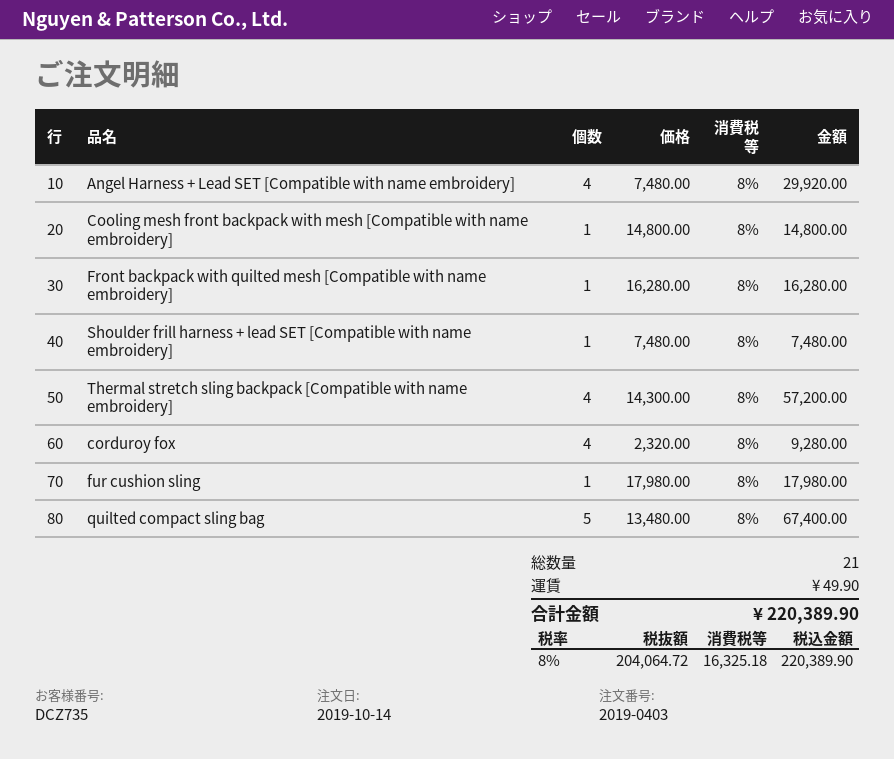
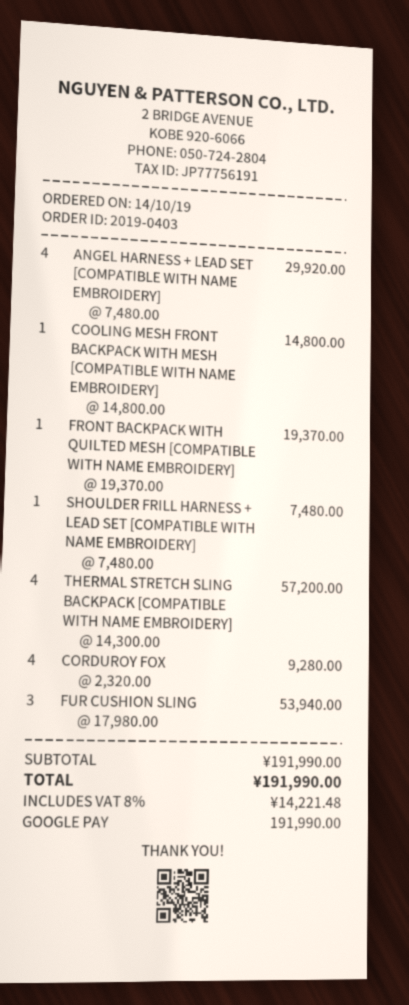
Front backpack with quilted mesh [Compatible with name embroidery]: 1 x 16280.00 = 16280.00 -> 1 x 19370.00 = 19370.00
fur cushion sling: 1 x 17980.00 = 17980.00 -> 3 x 17980.00 = 53940.00
quilted compact sling bag: 5 x 13480.00 = 67400.00 -> none
shipping: 49.90 -> none
tax: 8% = 16325.18 -> 8% = 14221.48
total: 220389.90 -> 191990.00

